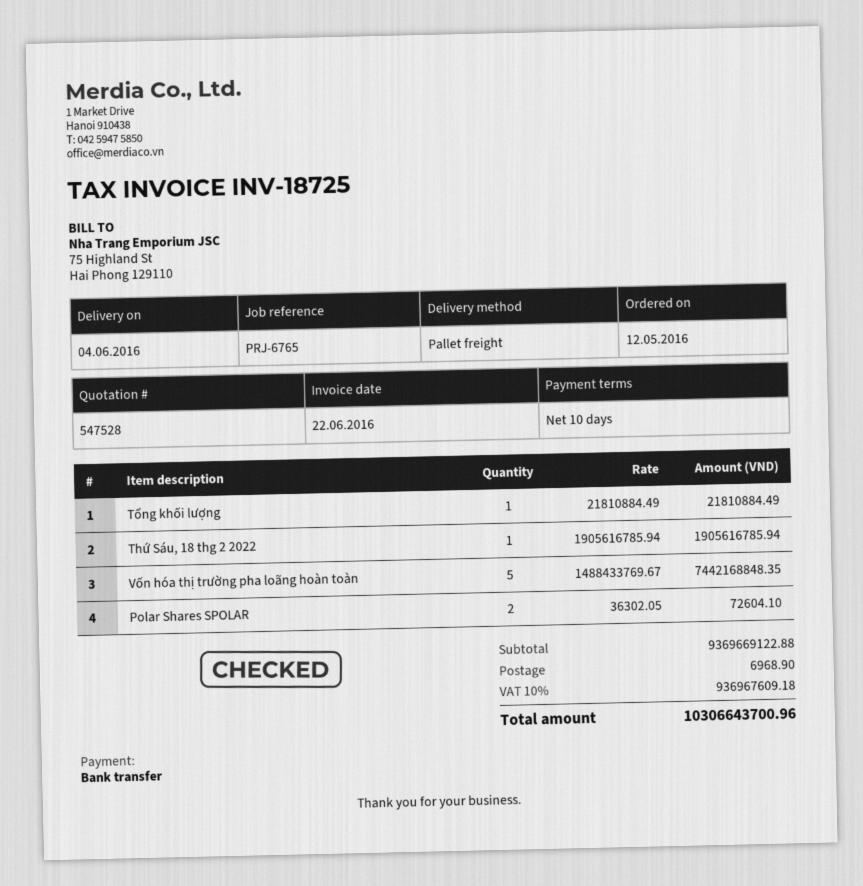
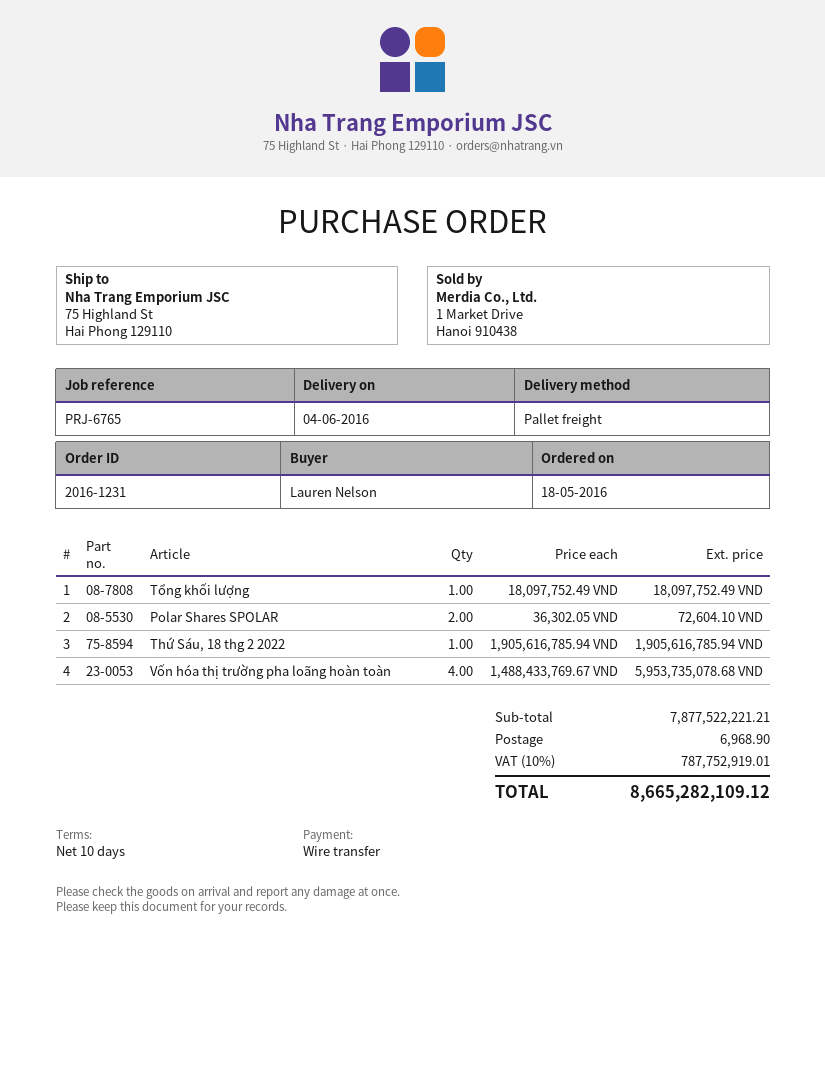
order date: 2016-05-12 -> 2016-05-18
Tổng khối lượng: 1 x 21810884.49 = 21810884.49 -> 1 x 18097752.49 = 18097752.49
Vốn hóa thị trường pha loãng hoàn toàn: 5 x 1488433769.67 = 7442168848.35 -> 4 x 1488433769.67 = 5953735078.68
subtotal: 9369669122.88 -> 7877522221.21
tax: 10% = 936967609.18 -> 10% = 787752919.01
total: 10306643700.96 -> 8665282109.12

